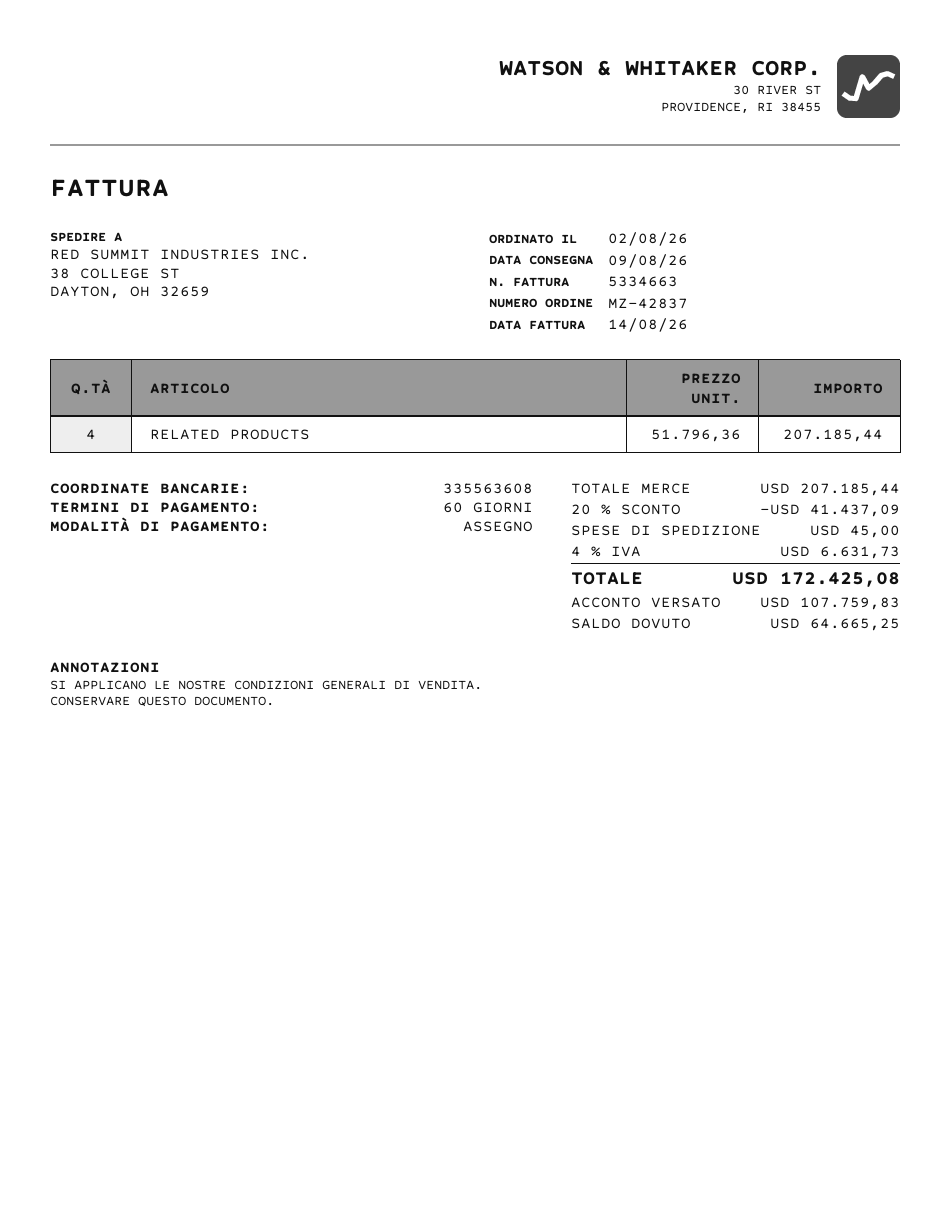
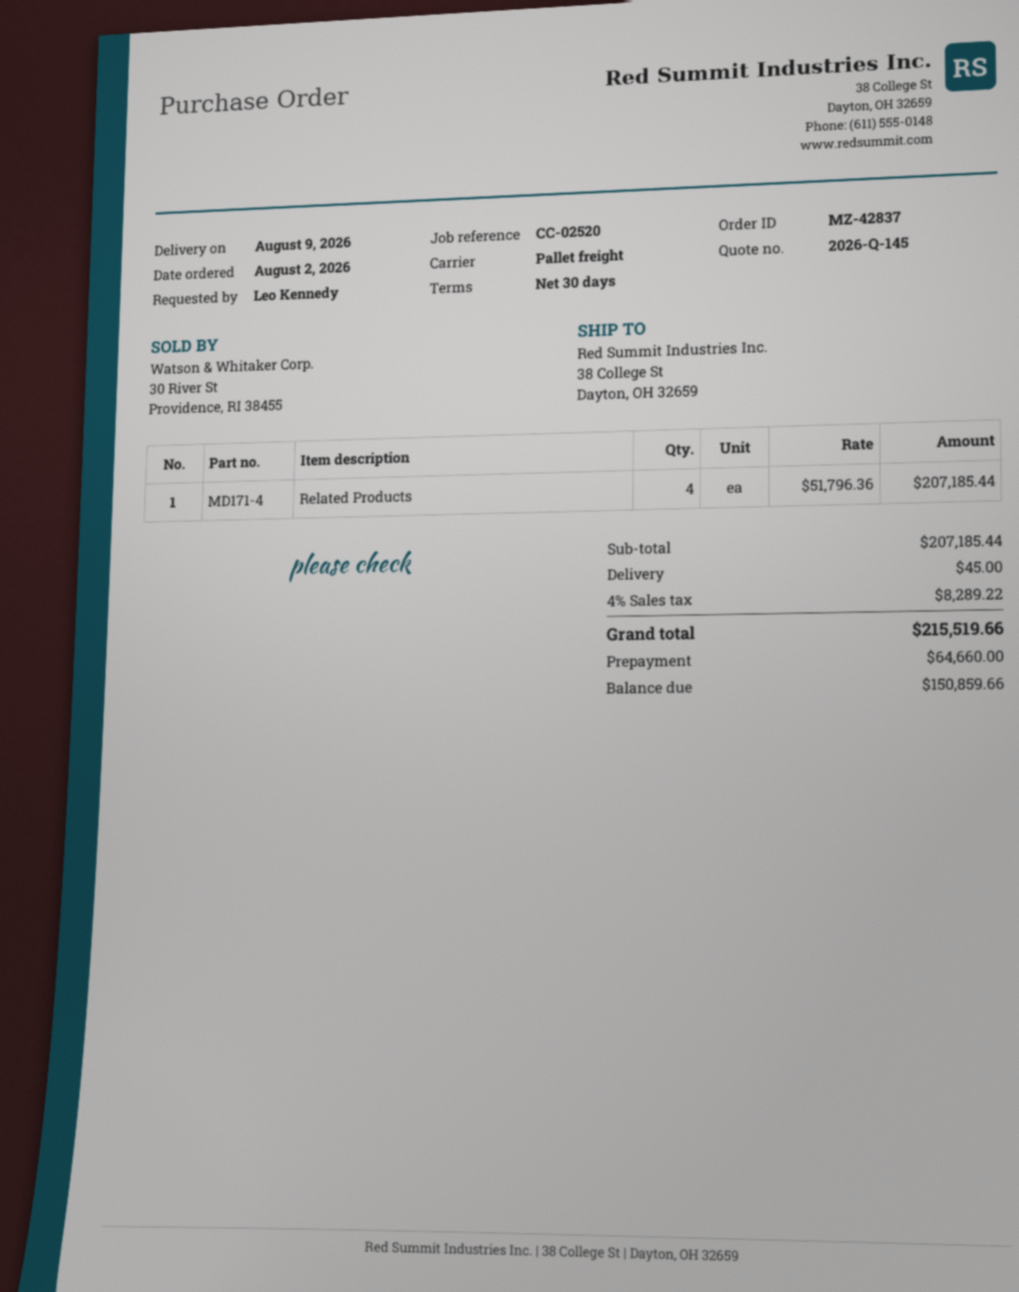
payment terms: 60 days -> 30 days
discount: 20% = 41437.09 -> none
tax: 4% = 6631.73 -> 4% = 8289.22
total: 172425.08 -> 215519.66
deposit: 107759.83 -> 64660.00
balance: 64665.25 -> 150859.66

